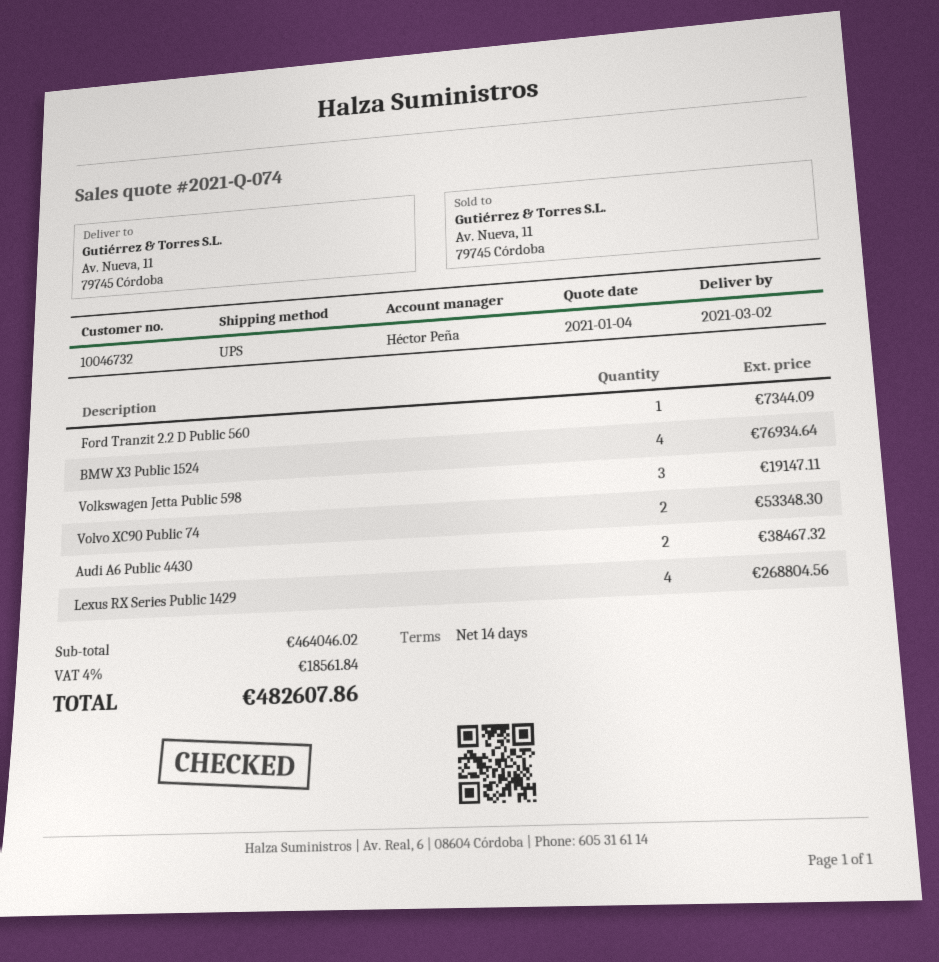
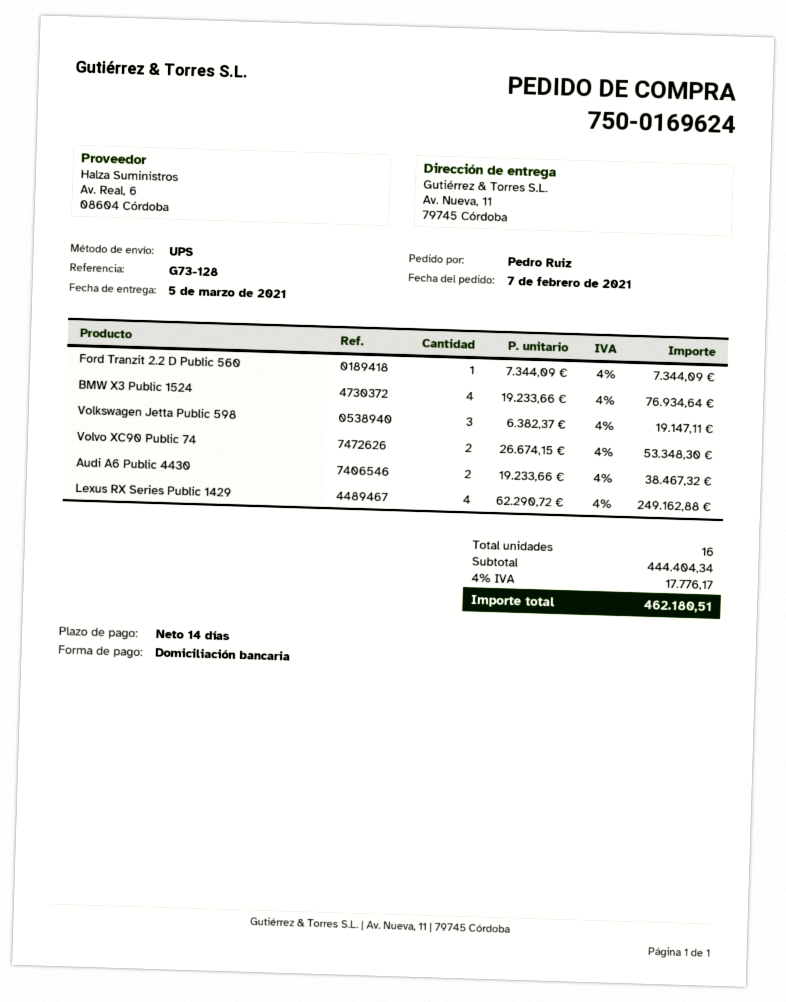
delivery date: 2021-03-02 -> 2021-03-05
Lexus RX Series Public 1429: 4 for 268804.56 -> 4 for 249162.88
subtotal: 464046.02 -> 444404.34
tax: 4% = 18561.84 -> 4% = 17776.17
total: 482607.86 -> 462180.51

